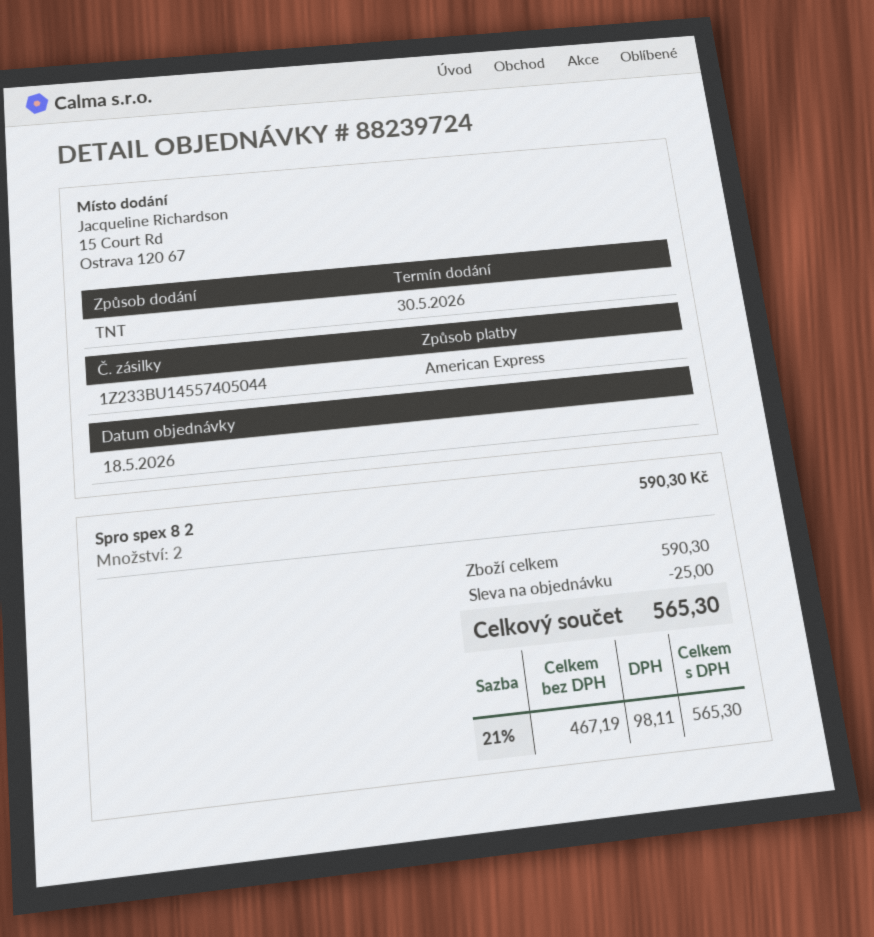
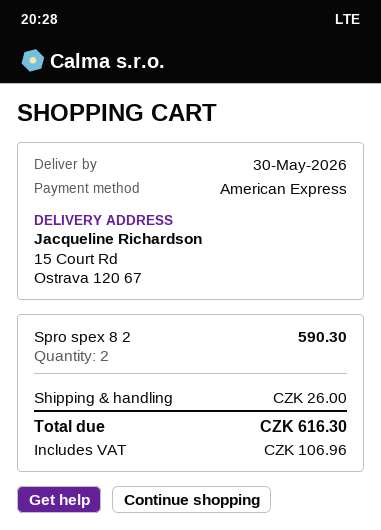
discount: 25.00 -> none
shipping: none -> 26.00
tax: 98.11 -> 106.96
total: 565.30 -> 616.30

